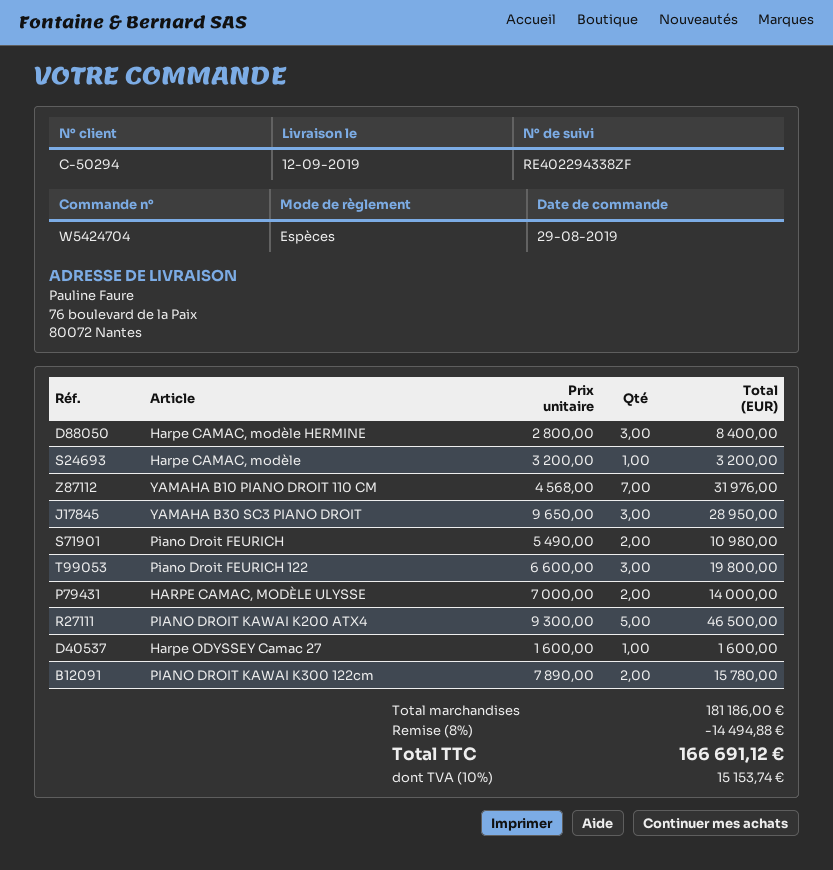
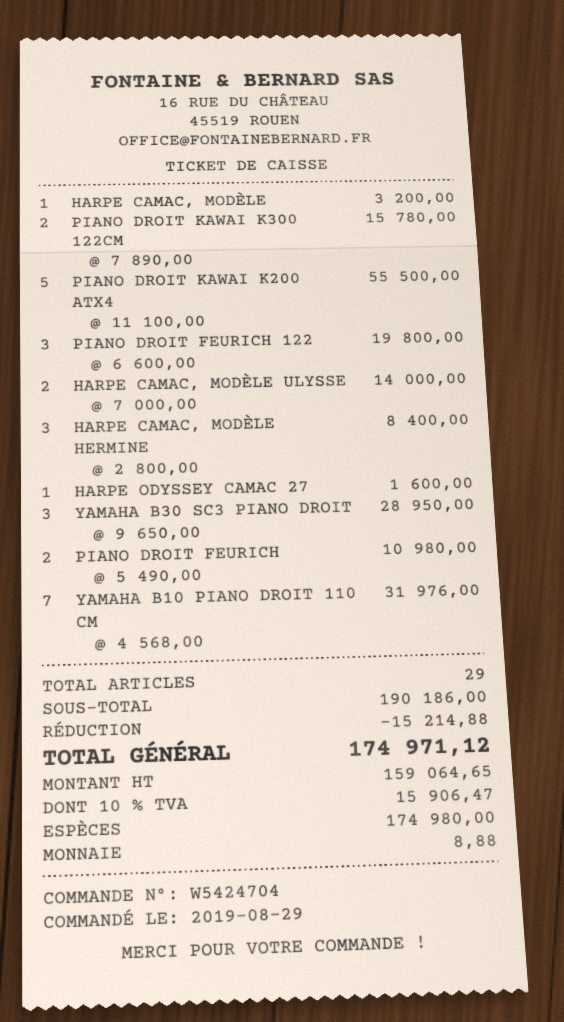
PIANO DROIT KAWAI K200 ATX4: 5 x 9300.00 = 46500.00 -> 5 x 11100.00 = 55500.00
subtotal: 181186.00 -> 190186.00
discount: 14494.88 -> 15214.88
tax: 10% = 15153.74 -> 10% = 15906.47
total: 166691.12 -> 174971.12

